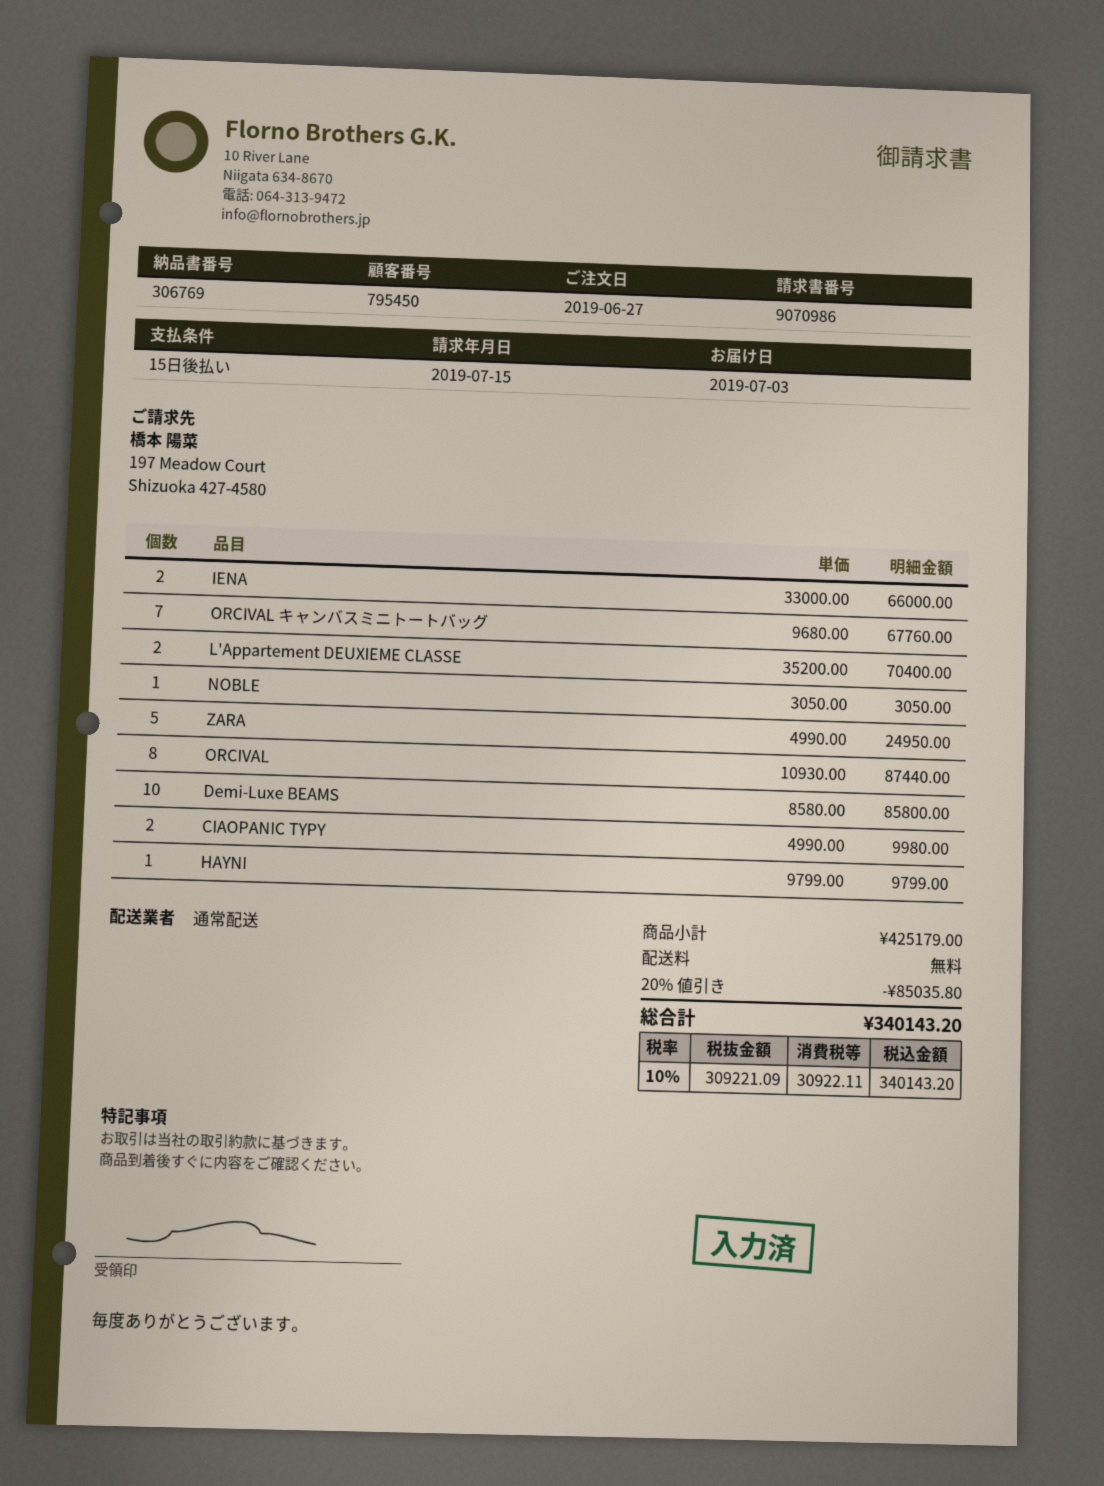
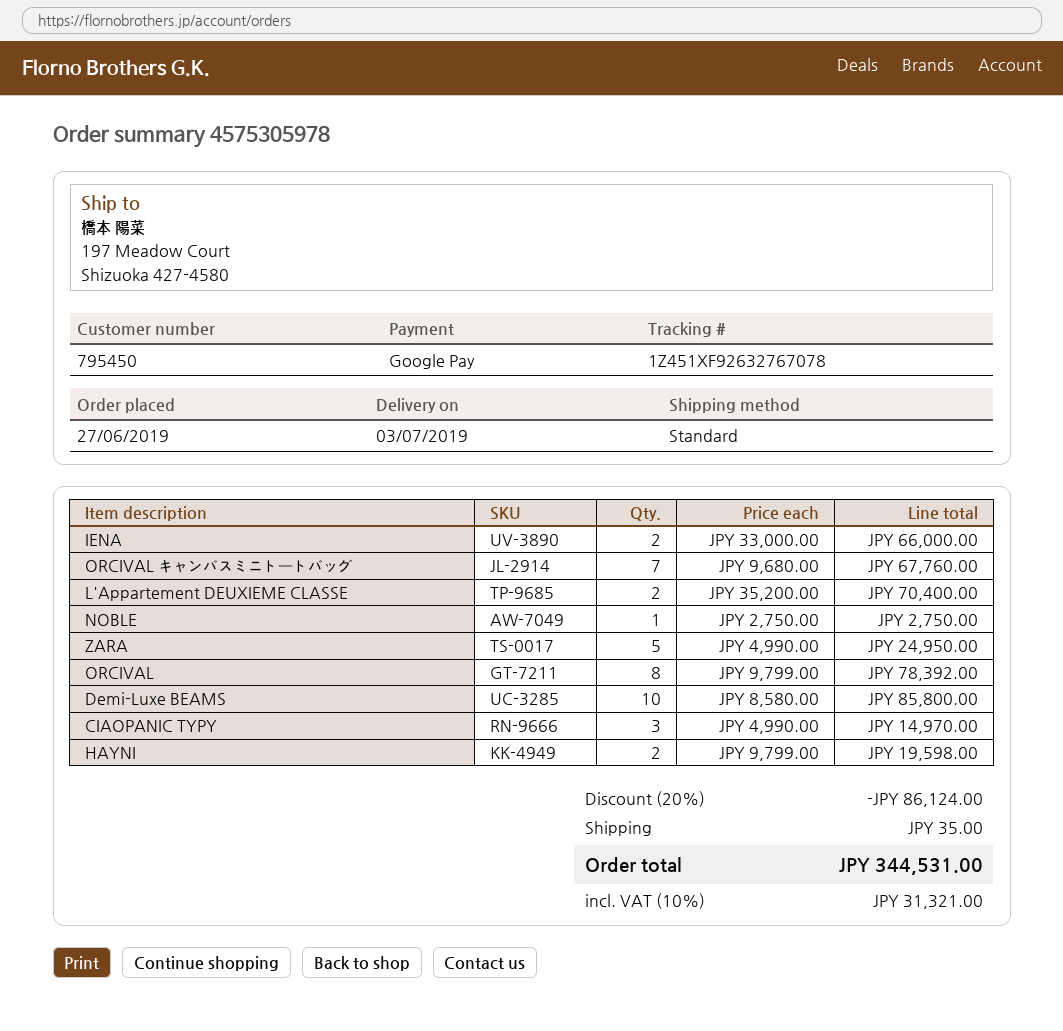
NOBLE: 1 x 3050.00 = 3050.00 -> 1 x 2750.00 = 2750.00
ORCIVAL: 8 x 10930.00 = 87440.00 -> 8 x 9799.00 = 78392.00
CIAOPANIC TYPY: 2 x 4990.00 = 9980.00 -> 3 x 4990.00 = 14970.00
HAYNI: 1 x 9799.00 = 9799.00 -> 2 x 9799.00 = 19598.00
discount: 20% = 85035.80 -> 20% = 86124.00
shipping: 0.00 -> 35.00
tax: 10% = 30922.11 -> 10% = 31321.00
total: 340143.20 -> 344531.00

